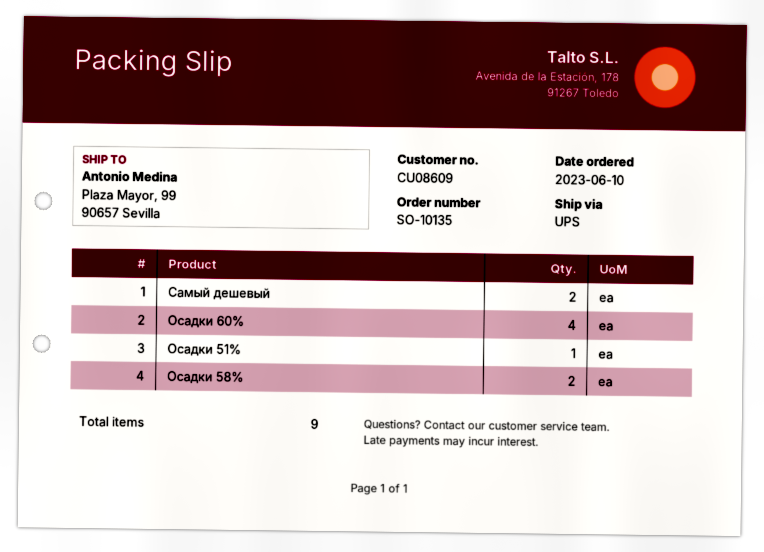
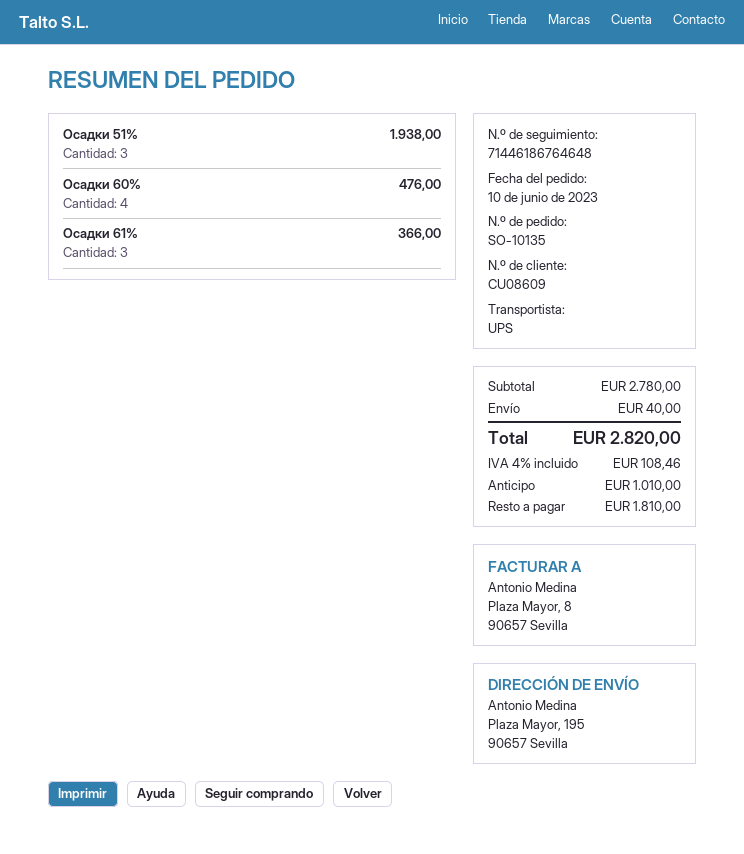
ship to: Plaza Mayor, 99, 90657 Sevilla -> Plaza Mayor, 195, 90657 Sevilla
Самый дешевый: 2 -> none
Осадки 51%: 1 -> 3
Осадки 58%: 2 -> none
Осадки 61%: none -> 3

